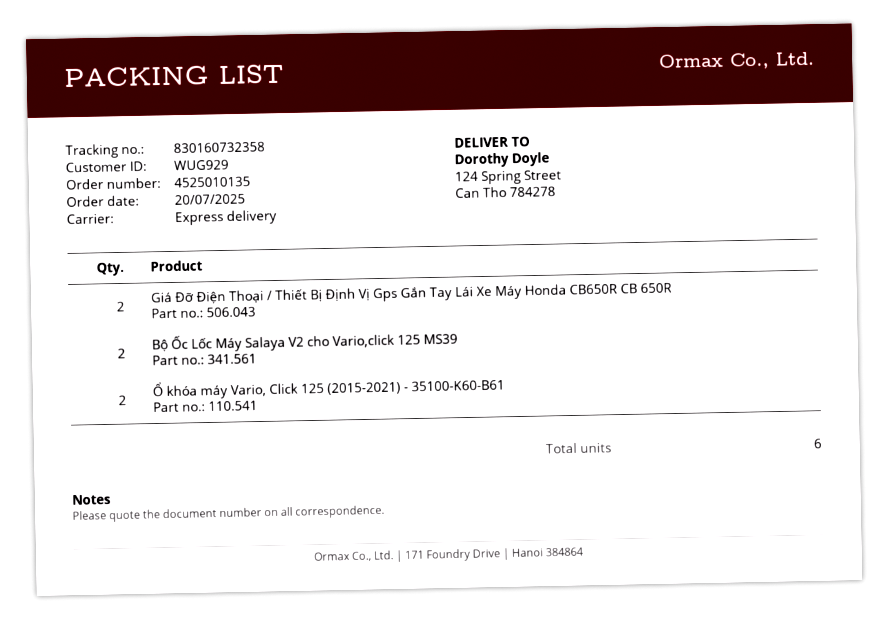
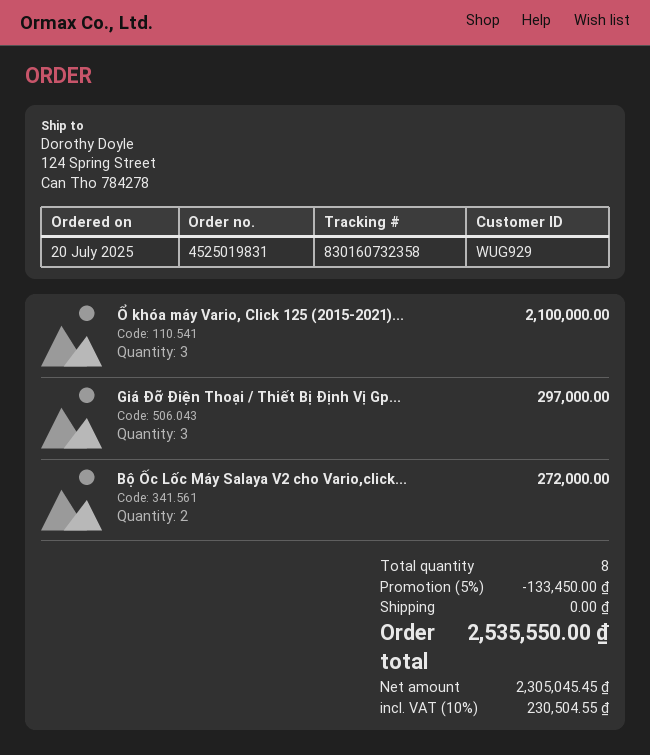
order number: 4525010135 -> 4525019831
Giá Đỡ Điện Thoại / Thiết Bị Định Vị Gps Gắn Tay Lái Xe Máy Honda CB650R CB 650R: 2 -> 3
Ổ khóa máy Vario, Click 125 (2015-2021) - 35100-K60-B61: 2 -> 3
total quantity: 6 -> 8

